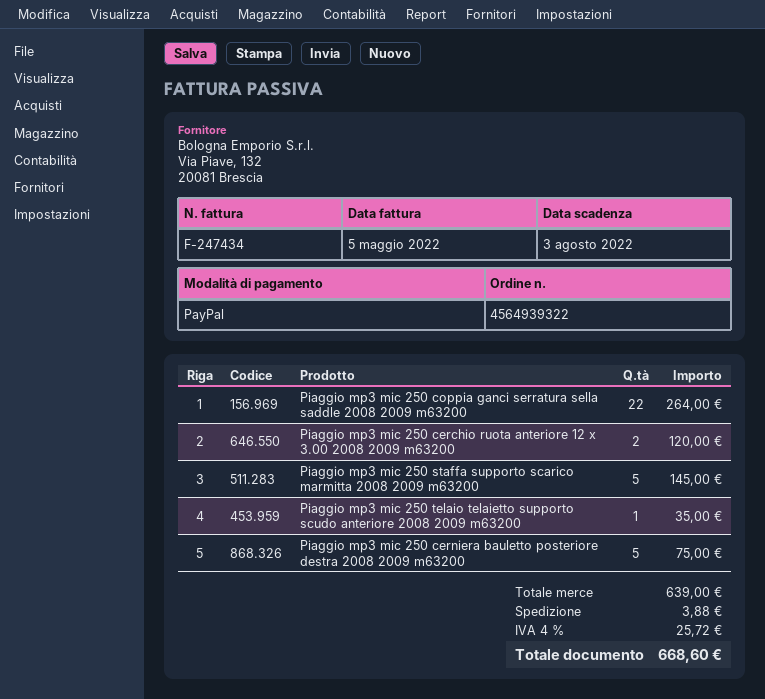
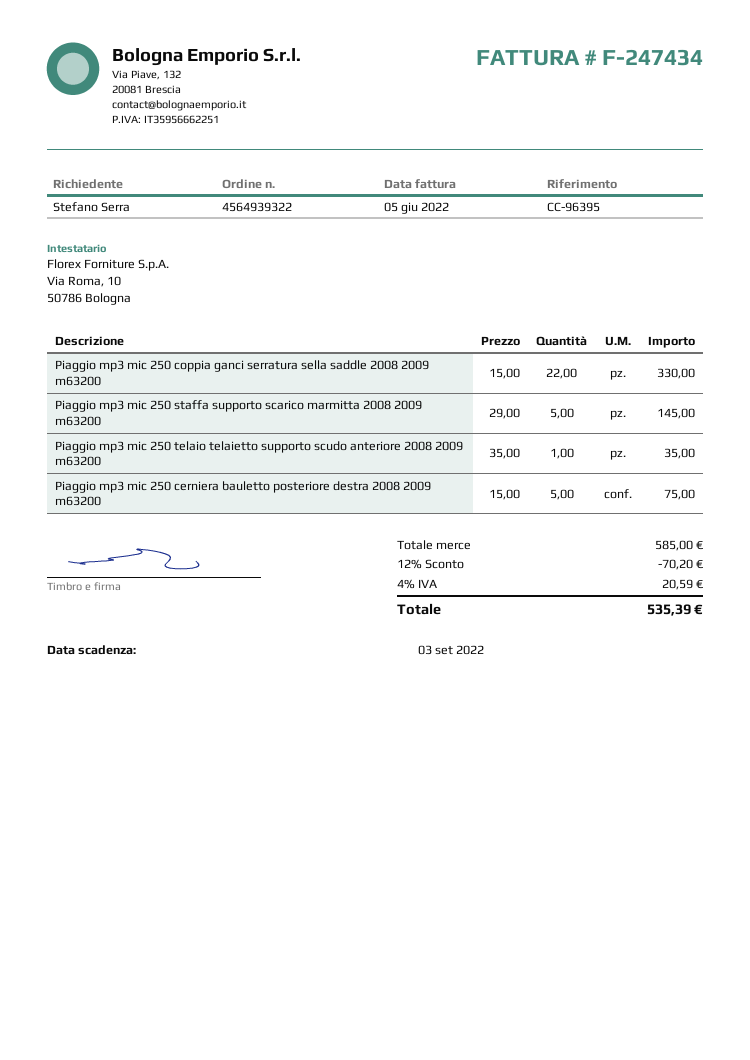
invoice date: 2022-05-05 -> 2022-06-05
due date: 2022-08-03 -> 2022-09-03
Piaggio mp3 mic 250 coppia ganci serratura sella saddle 2008 2009 m63200: 22 for 264.00 -> 22 for 330.00
Piaggio mp3 mic 250 cerchio ruota anteriore 12 x 3.00 2008 2009 m63200: 2 for 120.00 -> none
subtotal: 639.00 -> 585.00
discount: none -> 12% = 70.20
shipping: 3.88 -> none
tax: 4% = 25.72 -> 4% = 20.59
total: 668.60 -> 535.39

